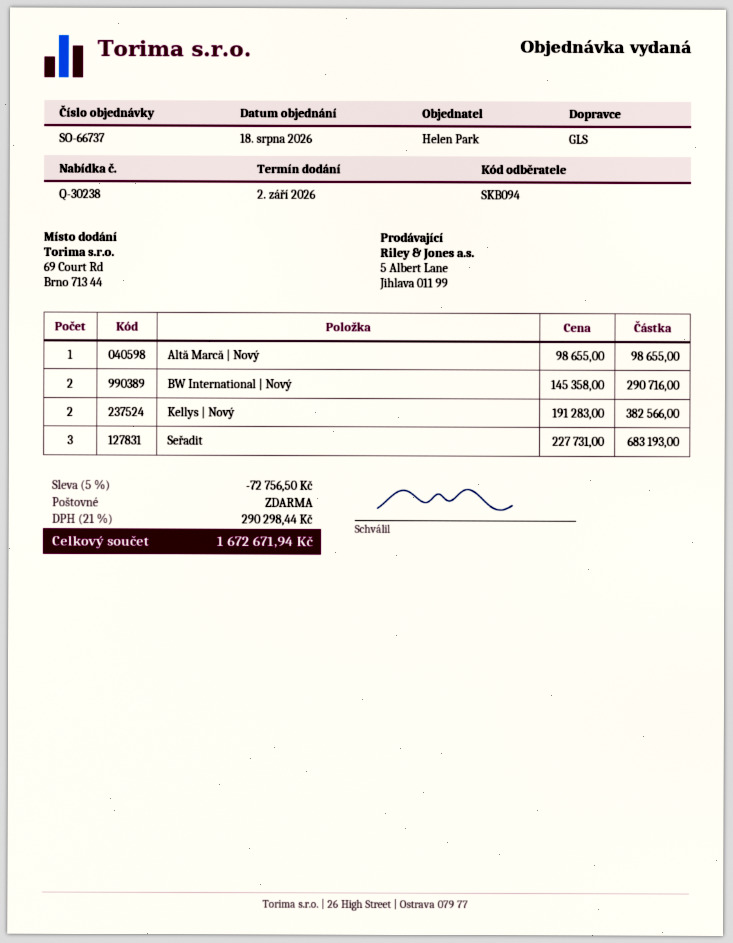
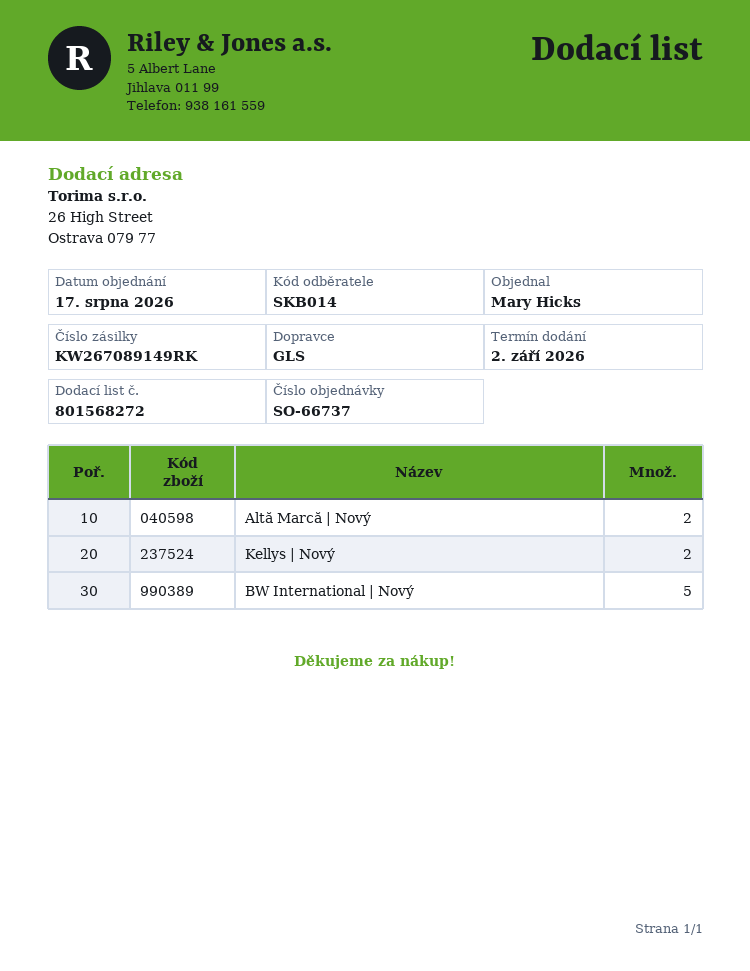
order date: 2026-08-18 -> 2026-08-17
customer number: SKB094 -> SKB014
ordered by: Helen Park -> Mary Hicks
ship to: 69 Court Rd, Brno 713 44 -> 26 High Street, Ostrava 079 77
Altă Marcă | Nový: 1 -> 2
BW International | Nový: 2 -> 5
Seřadit: 3 -> none

